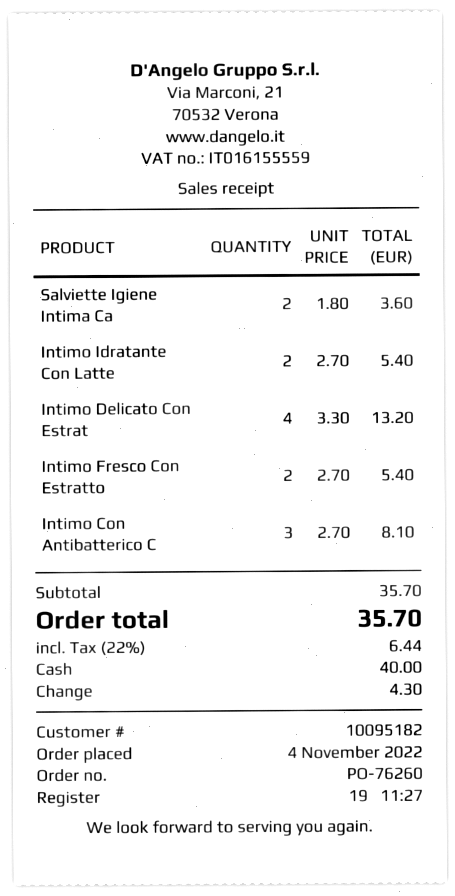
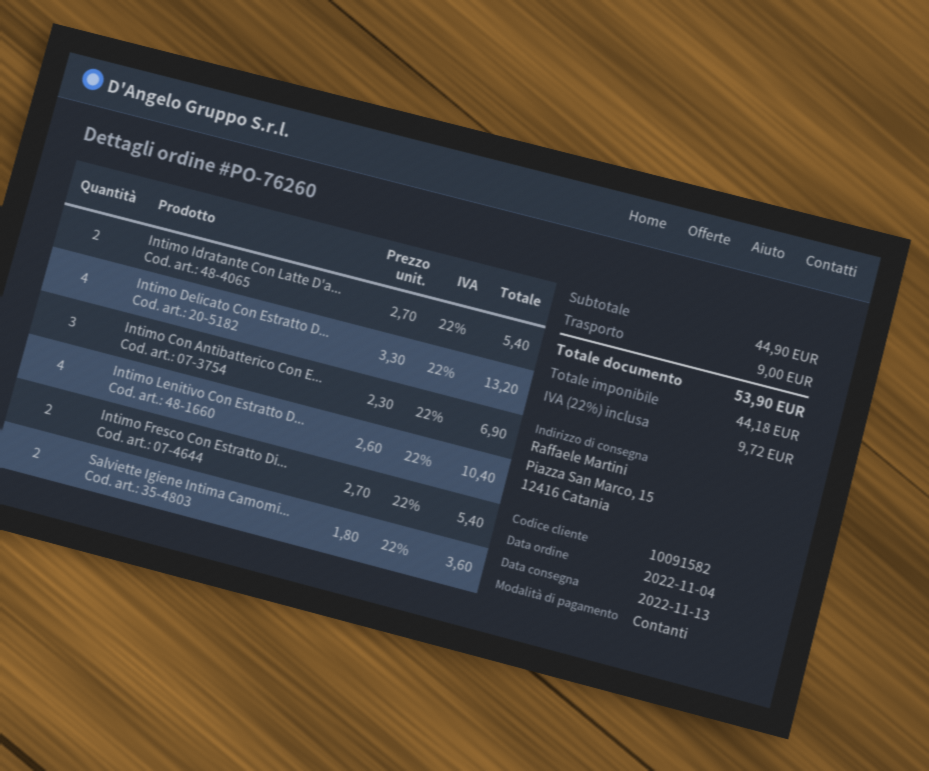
customer number: 10095182 -> 10091582
Intimo Con Antibatterico C: 3 x 2.70 = 8.10 -> 3 x 2.30 = 6.90
Intimo Lenitivo Con Estratto D...: none -> 4 x 2.60 = 10.40
subtotal: 35.70 -> 44.90
shipping: none -> 9.00
tax: 22% = 6.44 -> 22% = 9.72
total: 35.70 -> 53.90

